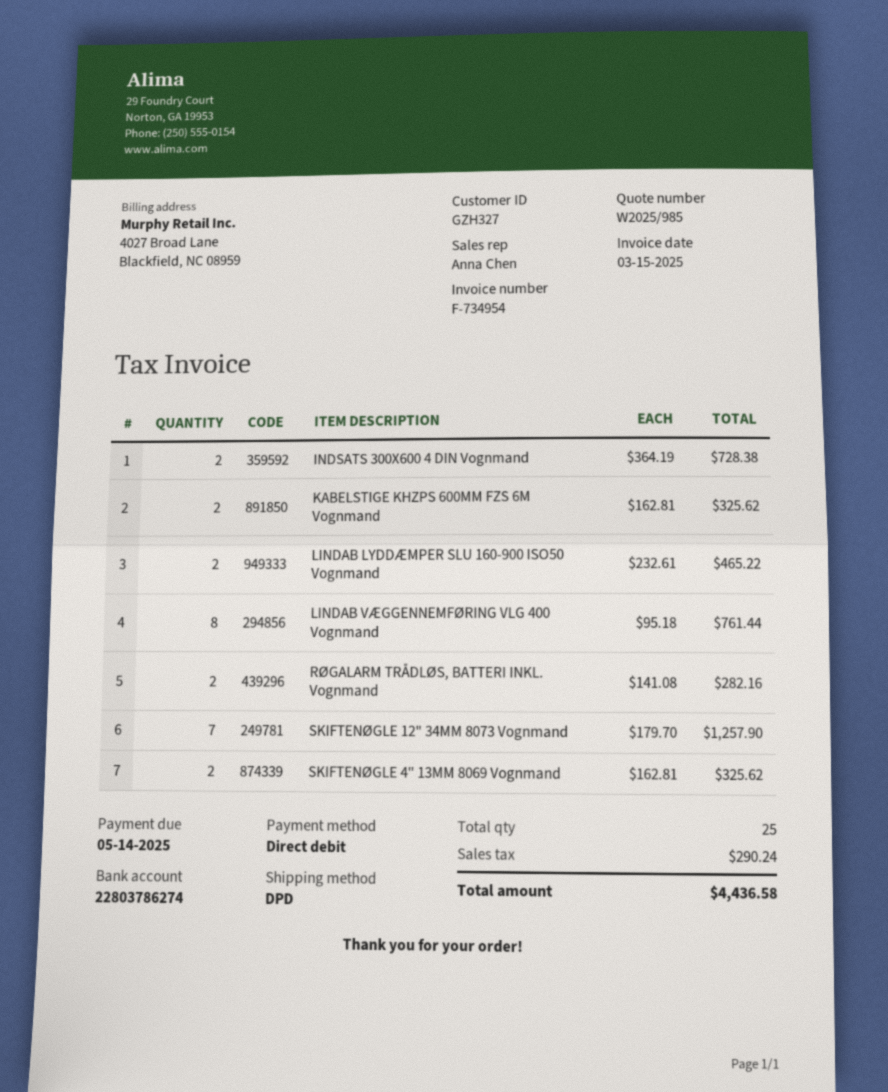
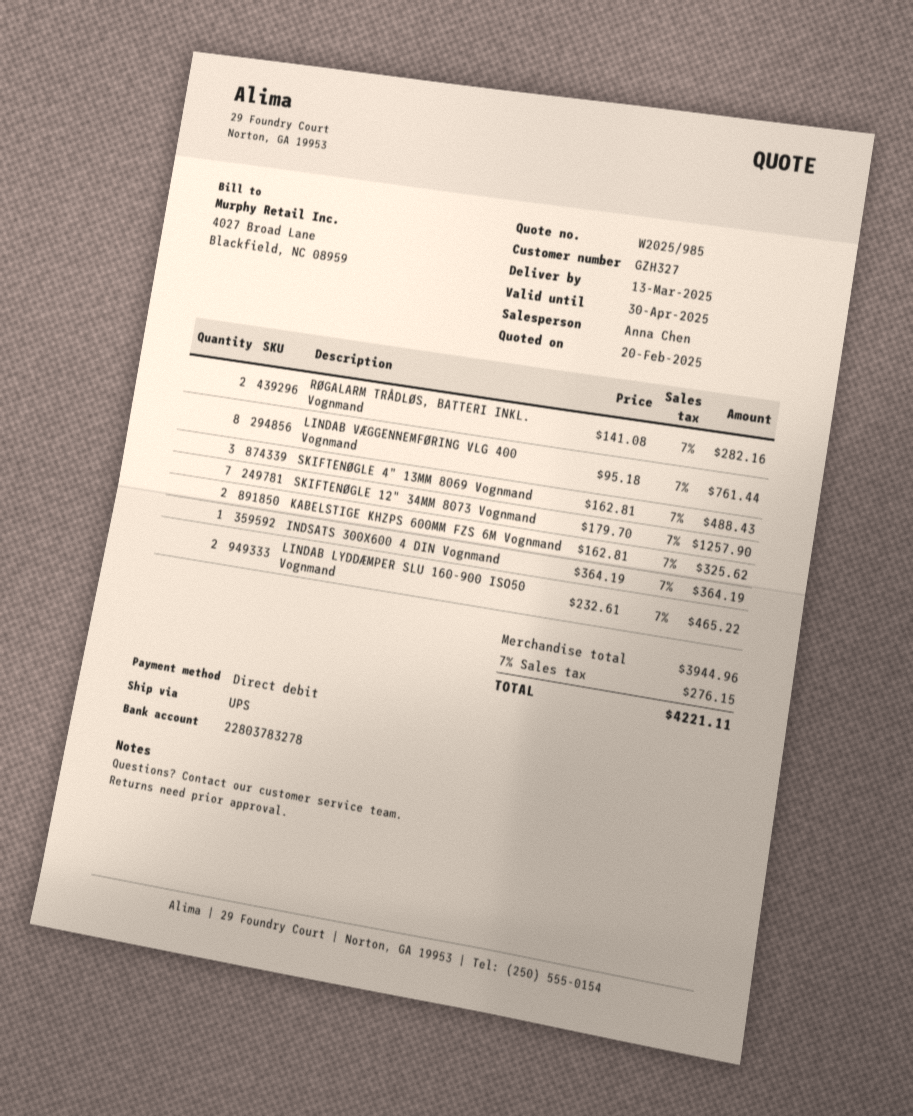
bank account: 22803786274 -> 22803783278
shipping method: DPD -> UPS
INDSATS 300X600 4 DIN Vognmand: 2 x 364.19 = 728.38 -> 1 x 364.19 = 364.19
SKIFTENØGLE 4" 13MM 8069 Vognmand: 2 x 162.81 = 325.62 -> 3 x 162.81 = 488.43
tax: 290.24 -> 276.15
total: 4436.58 -> 4221.11

